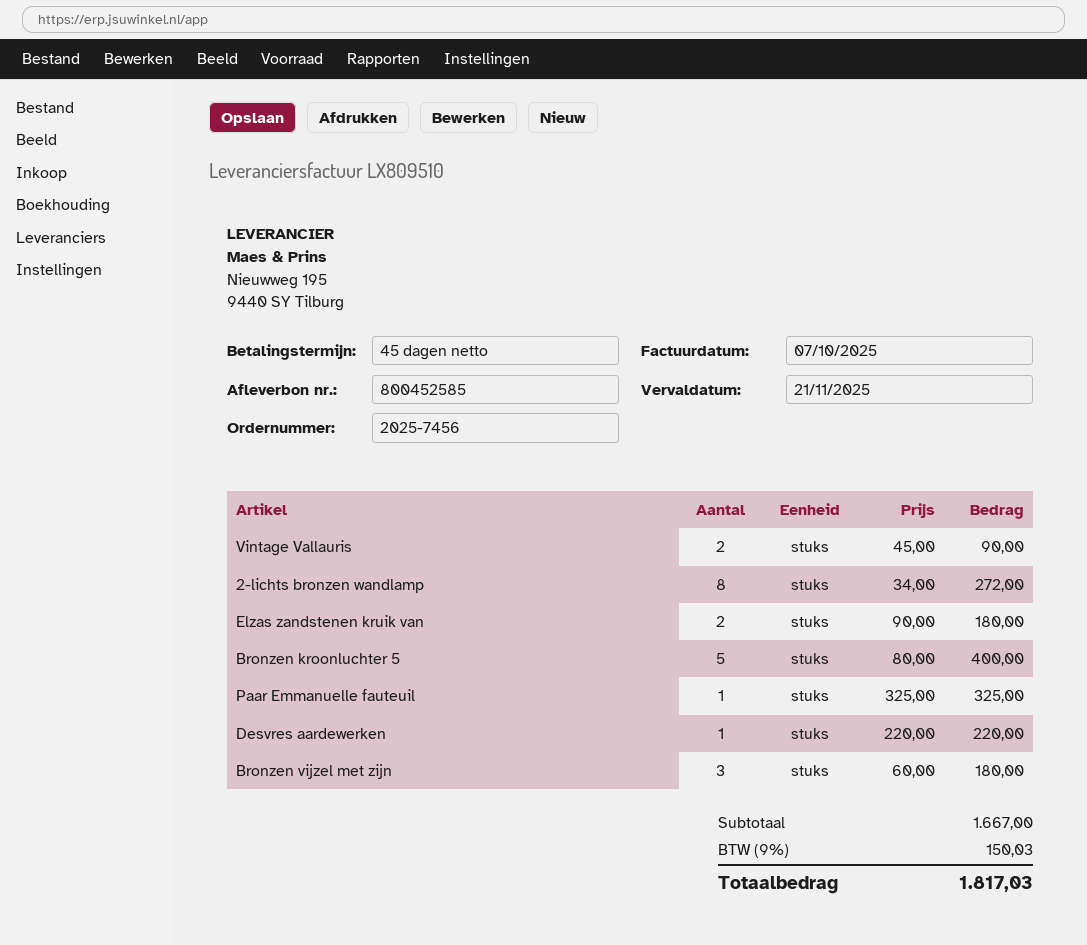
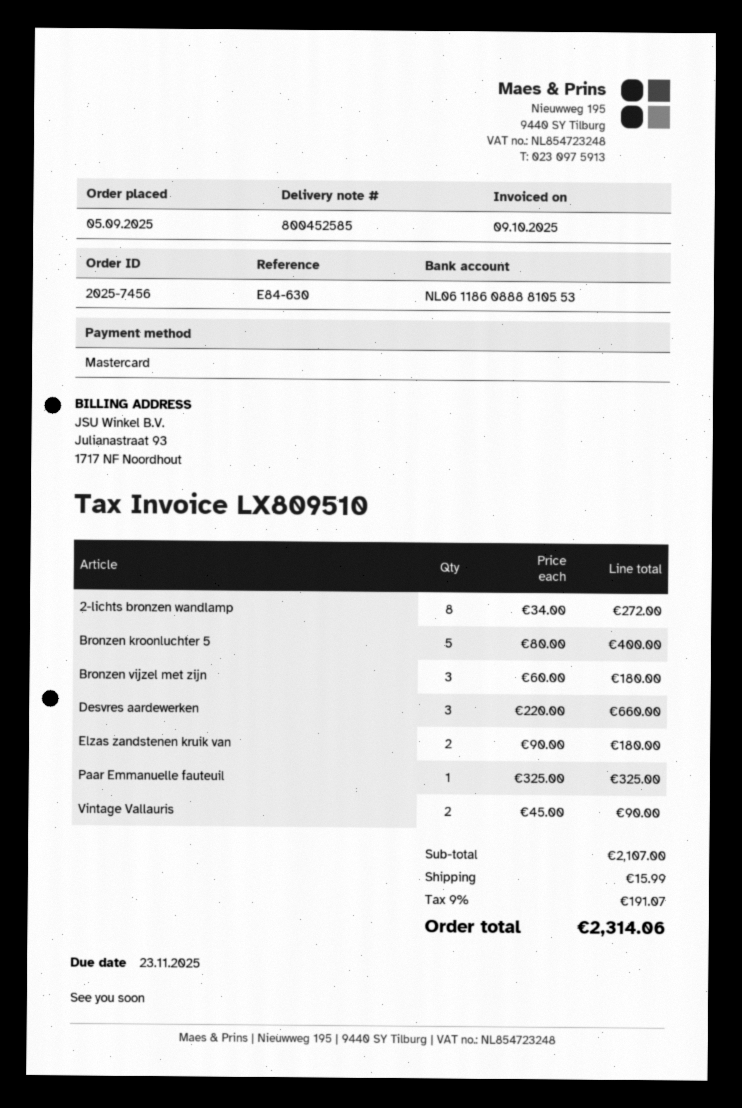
invoice date: 2025-10-07 -> 2025-10-09
due date: 2025-11-21 -> 2025-11-23
Desvres aardewerken: 1 x 220.00 = 220.00 -> 3 x 220.00 = 660.00
subtotal: 1667.00 -> 2107.00
shipping: none -> 15.99
tax: 9% = 150.03 -> 9% = 191.07
total: 1817.03 -> 2314.06

